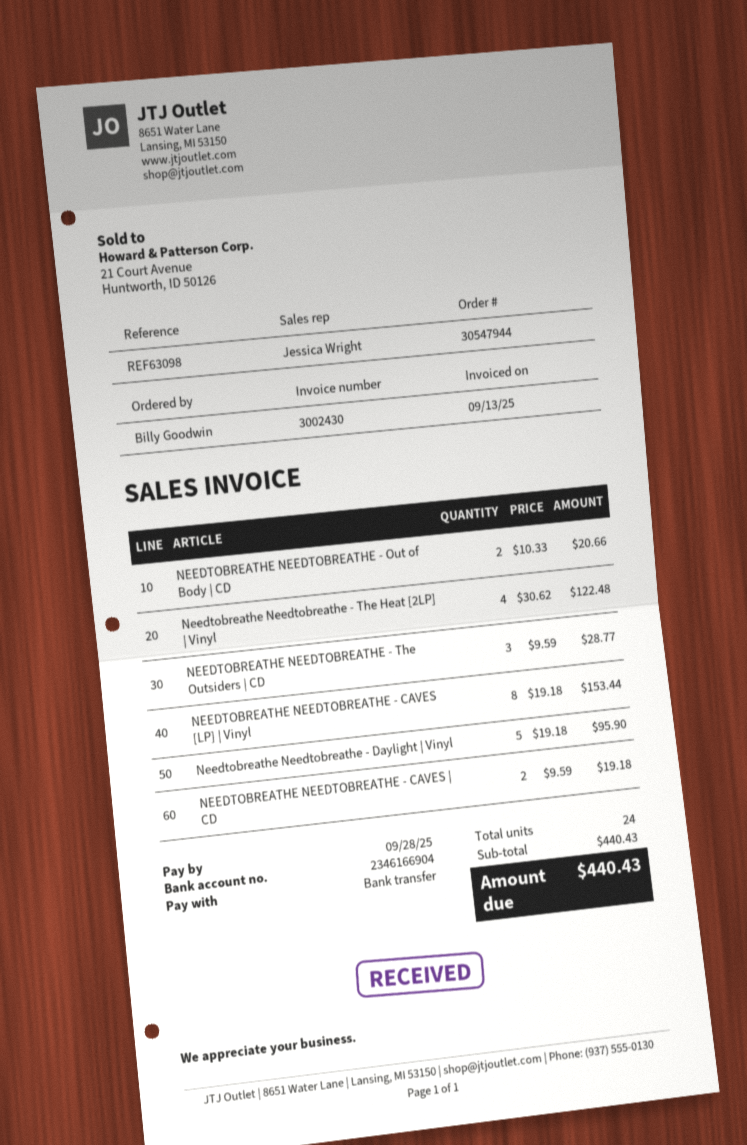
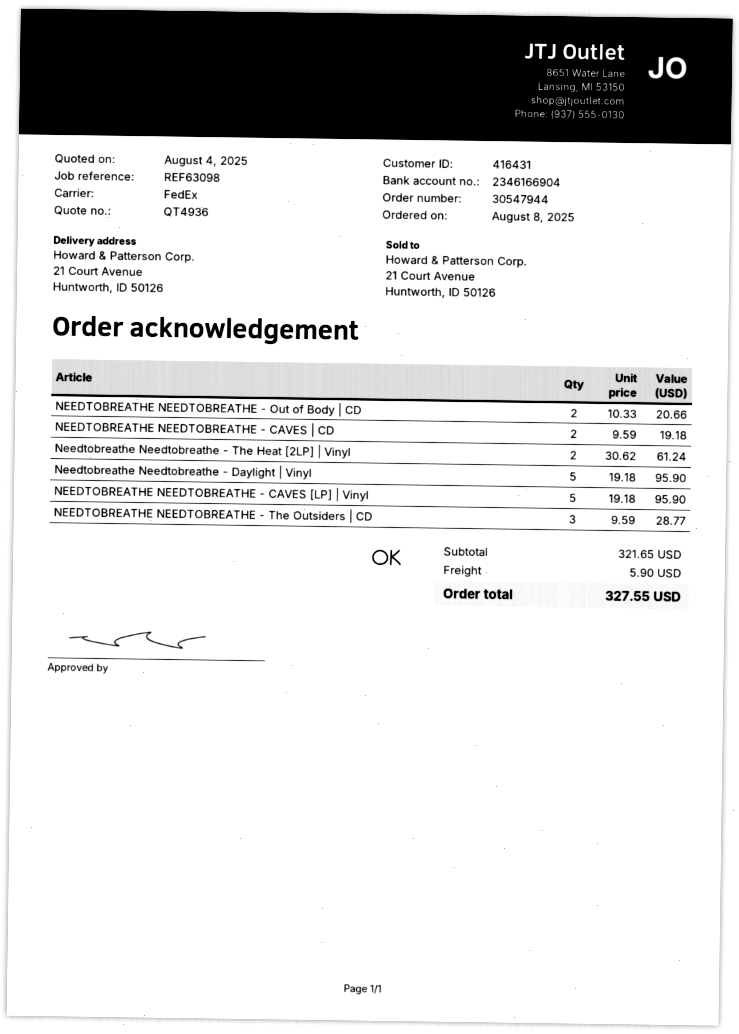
Needtobreathe Needtobreathe - The Heat [2LP] | Vinyl: 4 x 30.62 = 122.48 -> 2 x 30.62 = 61.24
NEEDTOBREATHE NEEDTOBREATHE - CAVES [LP] | Vinyl: 8 x 19.18 = 153.44 -> 5 x 19.18 = 95.90
subtotal: 440.43 -> 321.65
shipping: none -> 5.90
total: 440.43 -> 327.55

